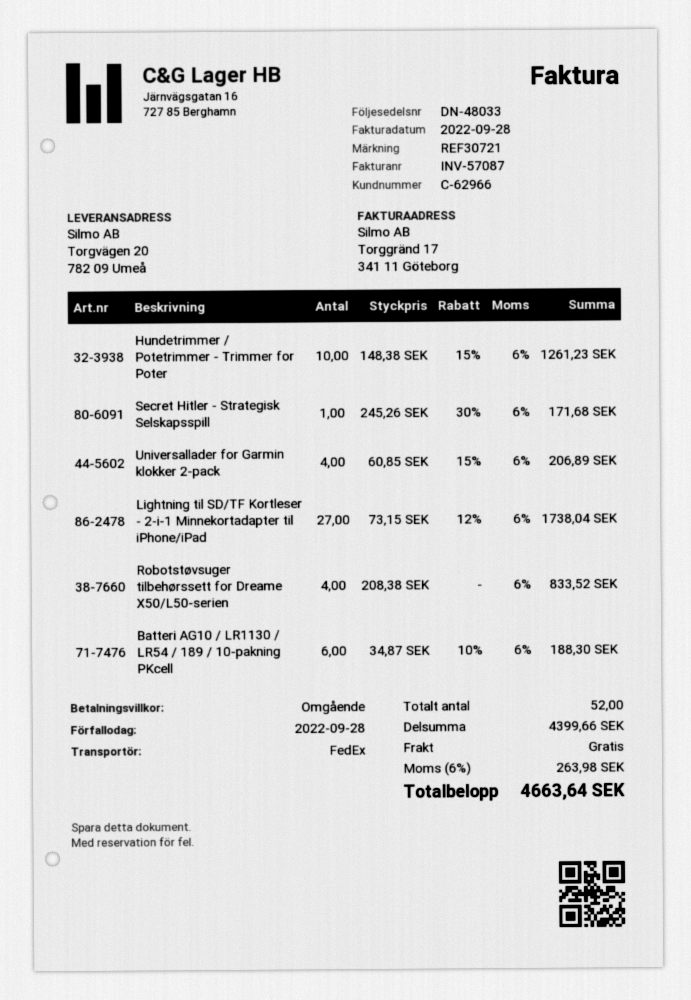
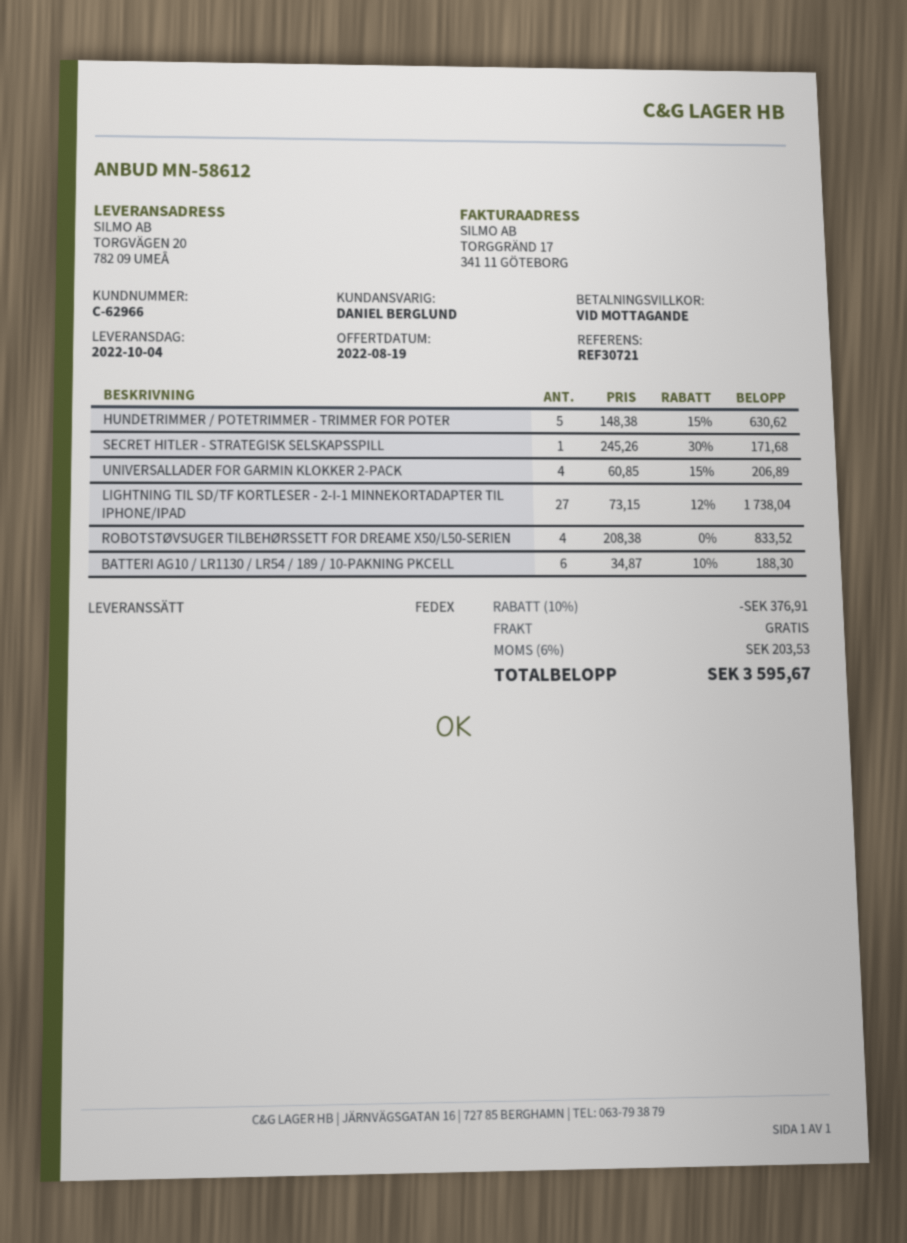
Hundetrimmer / Potetrimmer - Trimmer for Poter: 10 x 148.38 - 15% = 1261.23 -> 5 x 148.38 - 15% = 630.62
discount: none -> 10% = 376.91
tax: 6% = 263.98 -> 6% = 203.53
total: 4663.64 -> 3595.67

